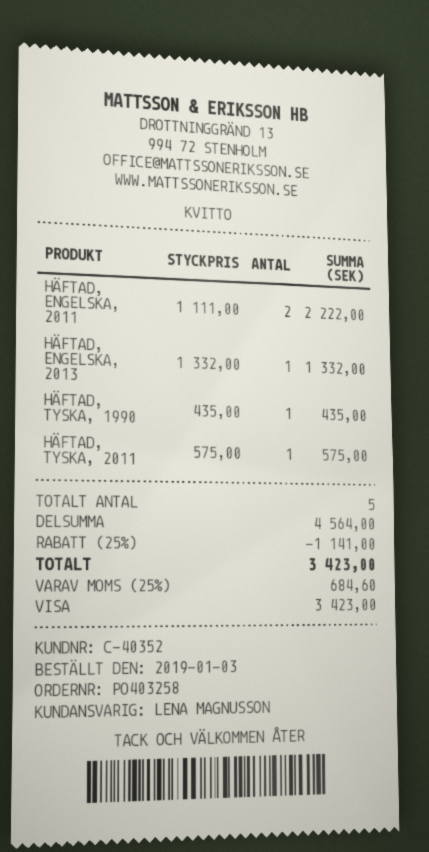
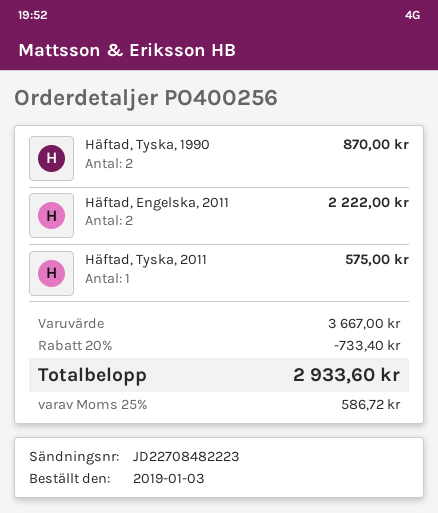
order number: PO403258 -> PO400256
HÄFTAD, ENGELSKA, 2013: 1 for 1332.00 -> none
HÄFTAD, TYSKA, 1990: 1 for 435.00 -> 2 for 870.00
subtotal: 4564.00 -> 3667.00
discount: 25% = 1141.00 -> 20% = 733.40
tax: 25% = 684.60 -> 25% = 586.72
total: 3423.00 -> 2933.60

